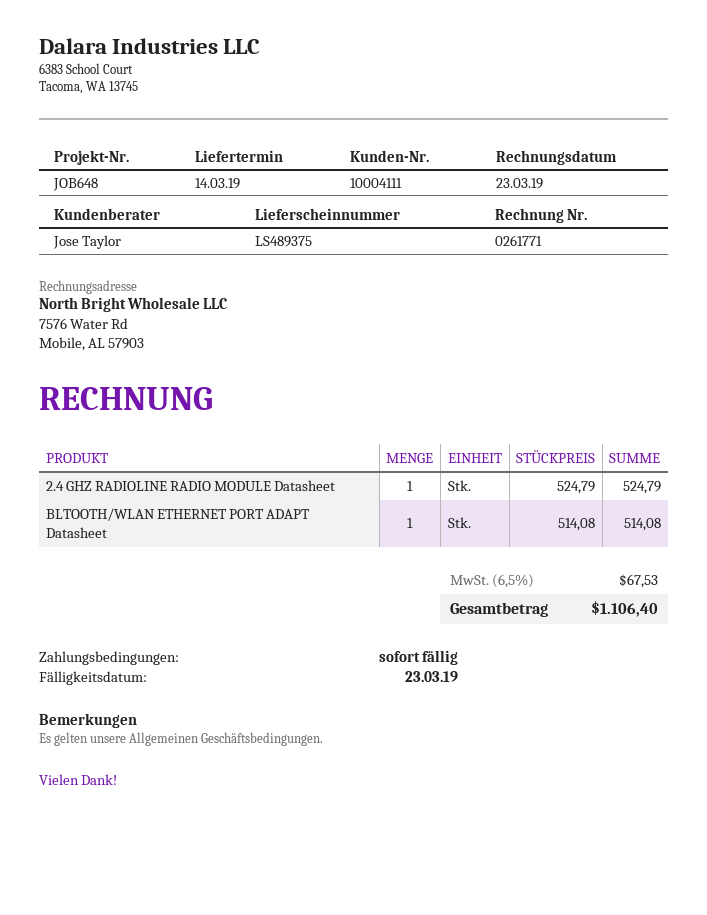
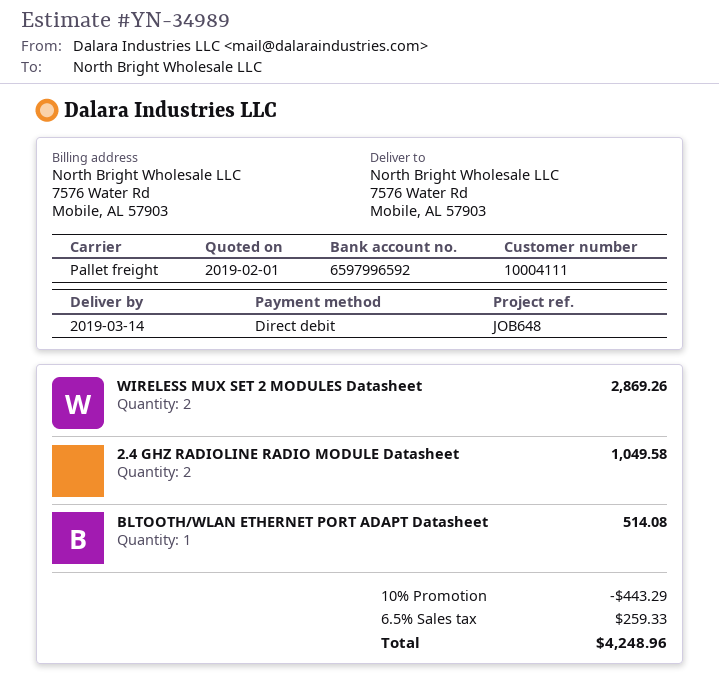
2.4 GHZ RADIOLINE RADIO MODULE Datasheet: 1 for 524.79 -> 2 for 1049.58
WIRELESS MUX SET 2 MODULES Datasheet: none -> 2 for 2869.26
discount: none -> 10% = 443.29
tax: 6.5% = 67.53 -> 6.5% = 259.33
total: 1106.40 -> 4248.96

